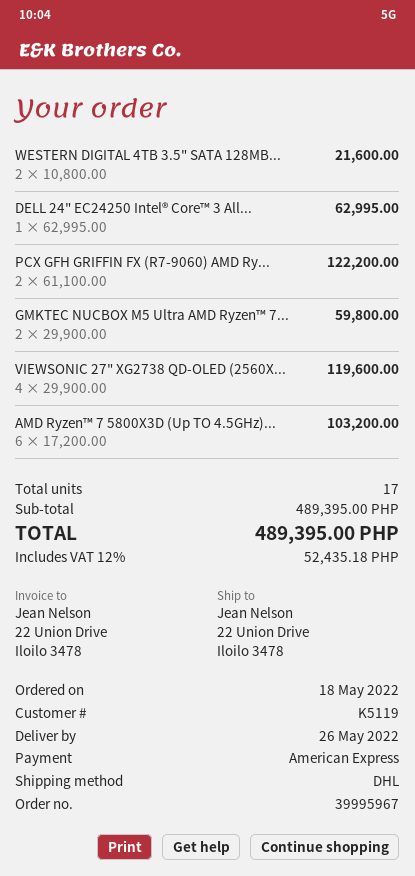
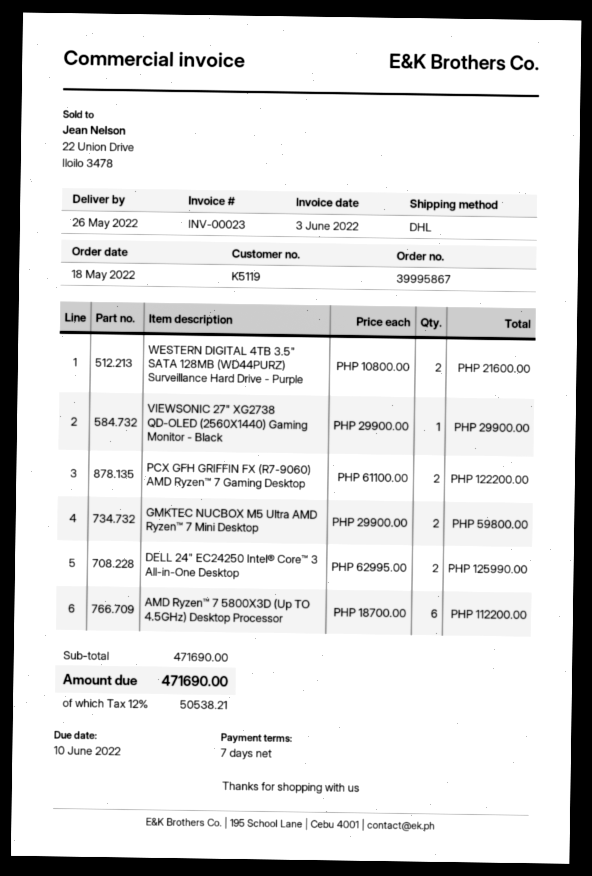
order number: 39995967 -> 39995867
DELL 24" EC24250 Intel® Core™ 3 All...: 1 x 62995.00 = 62995.00 -> 2 x 62995.00 = 125990.00
VIEWSONIC 27" XG2738 QD-OLED (2560X...: 4 x 29900.00 = 119600.00 -> 1 x 29900.00 = 29900.00
AMD Ryzen™ 7 5800X3D (Up TO 4.5GHz)...: 6 x 17200.00 = 103200.00 -> 6 x 18700.00 = 112200.00
subtotal: 489395.00 -> 471690.00
tax: 12% = 52435.18 -> 12% = 50538.21
total: 489395.00 -> 471690.00

